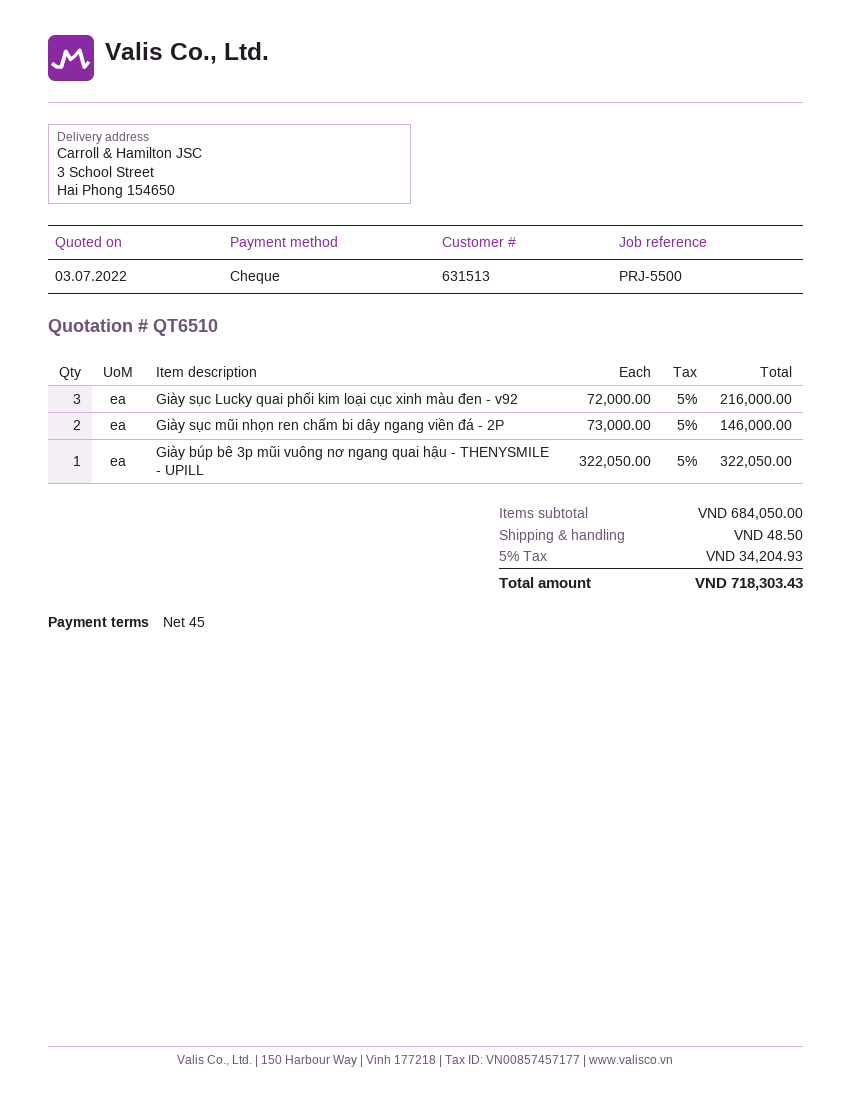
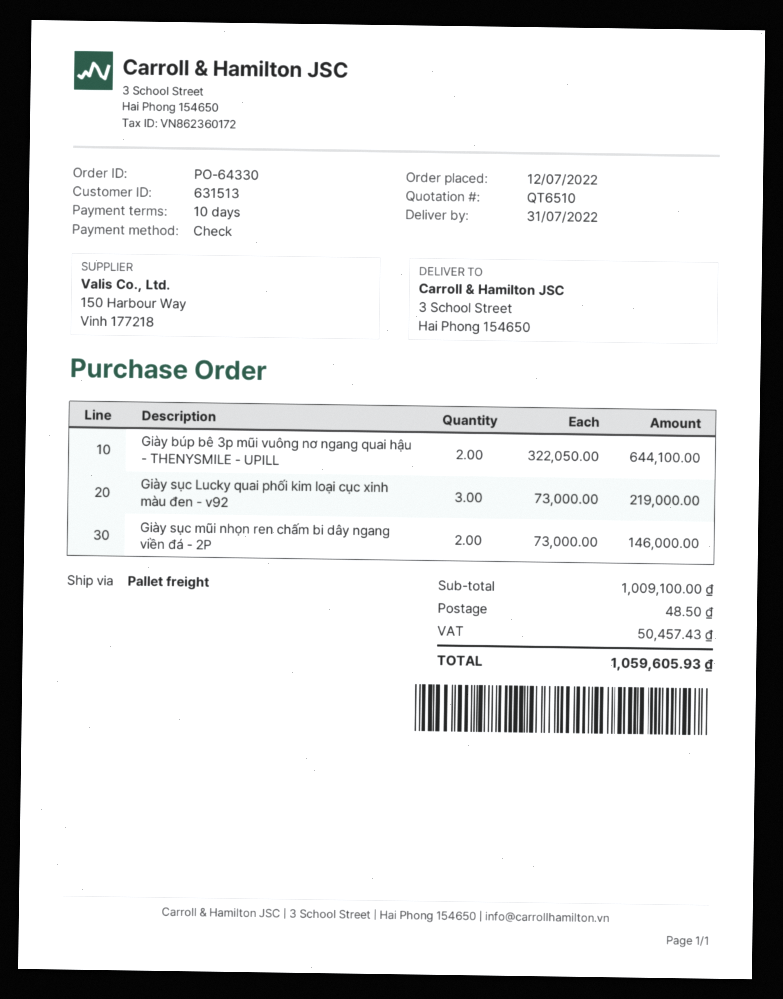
payment terms: 45 days -> 10 days
Giày sục Lucky quai phối kim loại cục xinh màu đen - v92: 3 x 72000.00 = 216000.00 -> 3 x 73000.00 = 219000.00
Giày búp bê 3p mũi vuông nơ ngang quai hậu - THENYSMILE - UPILL: 1 x 322050.00 = 322050.00 -> 2 x 322050.00 = 644100.00
subtotal: 684050.00 -> 1009100.00
tax: 34204.93 -> 50457.43
total: 718303.43 -> 1059605.93

